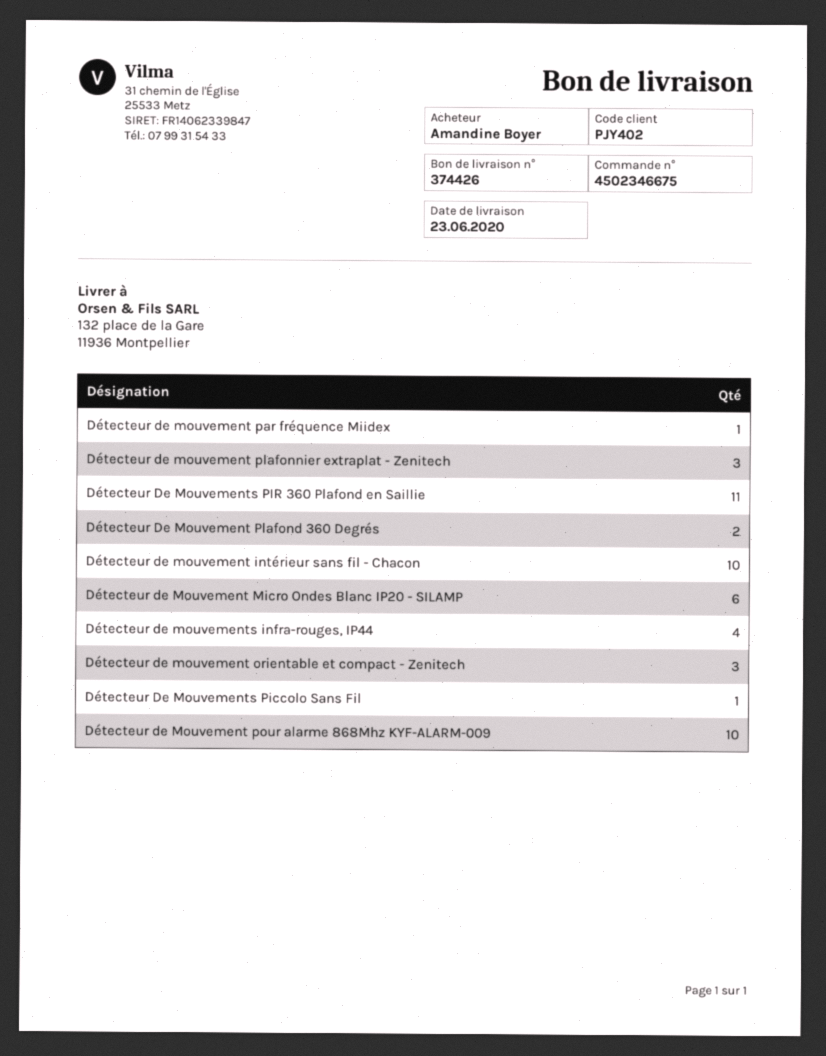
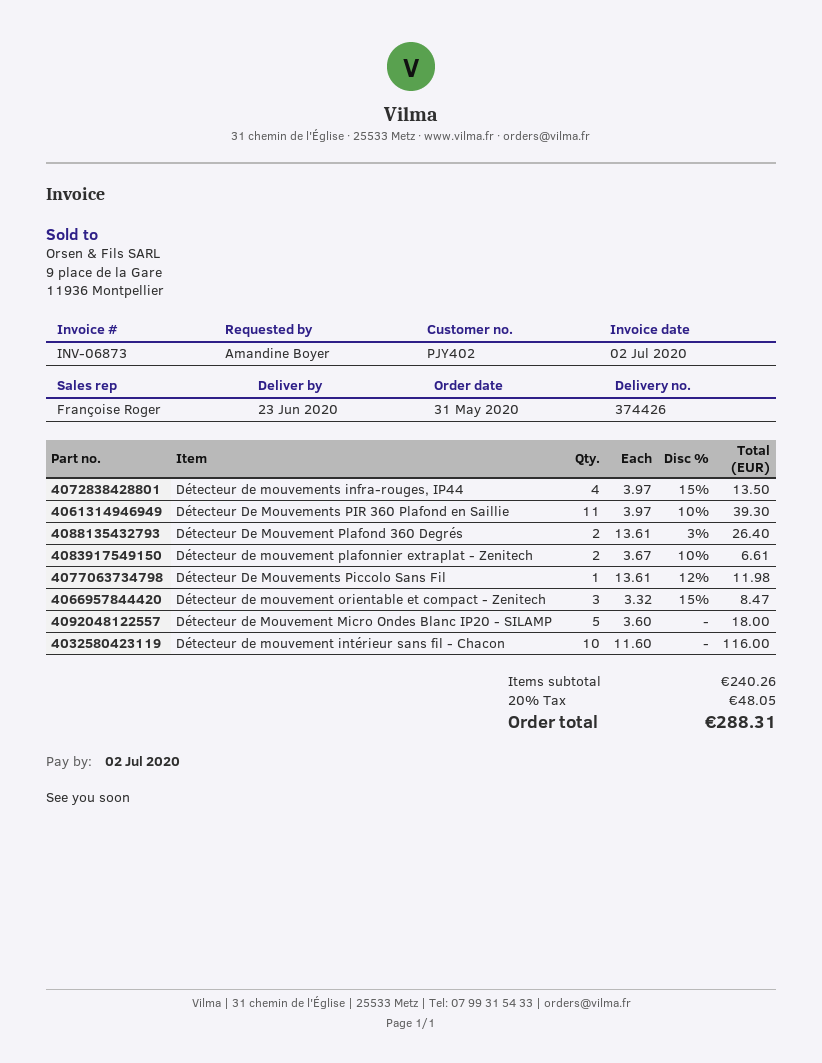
Détecteur de mouvement par fréquence Miidex: 1 -> none
Détecteur de mouvement plafonnier extraplat - Zenitech: 3 -> 2
Détecteur de Mouvement Micro Ondes Blanc IP20 - SILAMP: 6 -> 5
Détecteur de Mouvement pour alarme 868Mhz KYF-ALARM-009: 10 -> none

